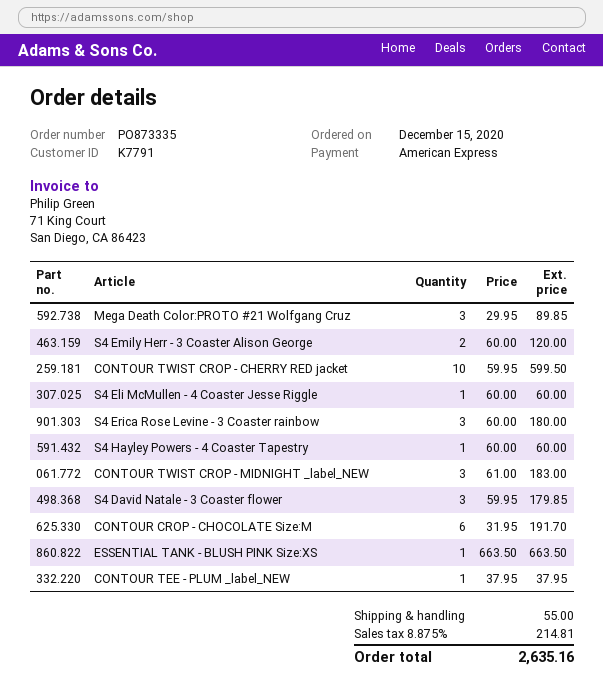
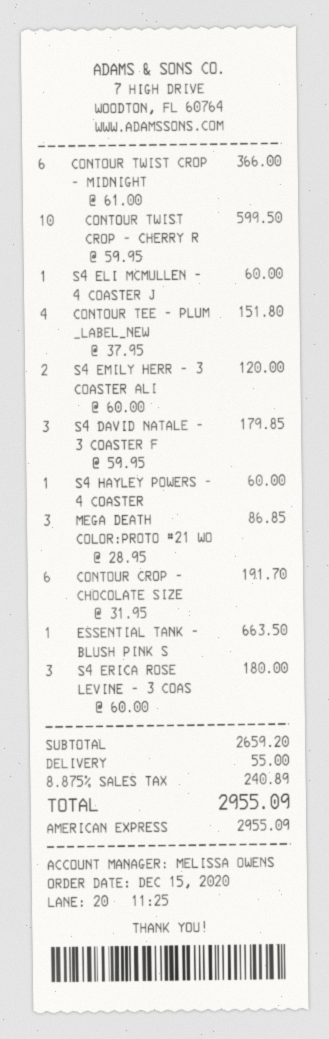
Mega Death Color:PROTO #21 Wolfgang Cruz: 3 x 29.95 = 89.85 -> 3 x 28.95 = 86.85
CONTOUR TWIST CROP - MIDNIGHT _label_NEW: 3 x 61.00 = 183.00 -> 6 x 61.00 = 366.00
CONTOUR TEE - PLUM _label_NEW: 1 x 37.95 = 37.95 -> 4 x 37.95 = 151.80
tax: 8.875% = 214.81 -> 8.875% = 240.89
total: 2635.16 -> 2955.09

